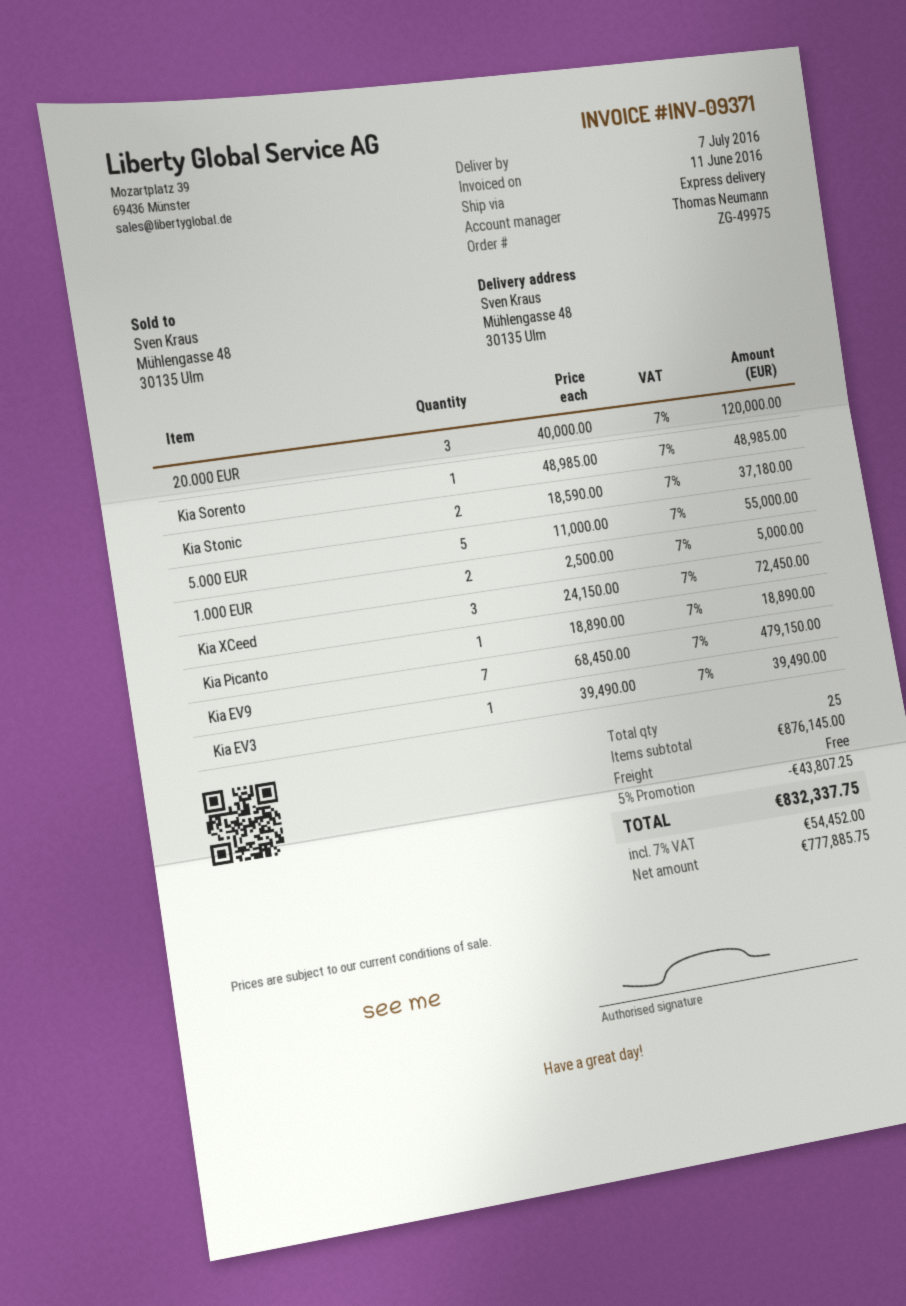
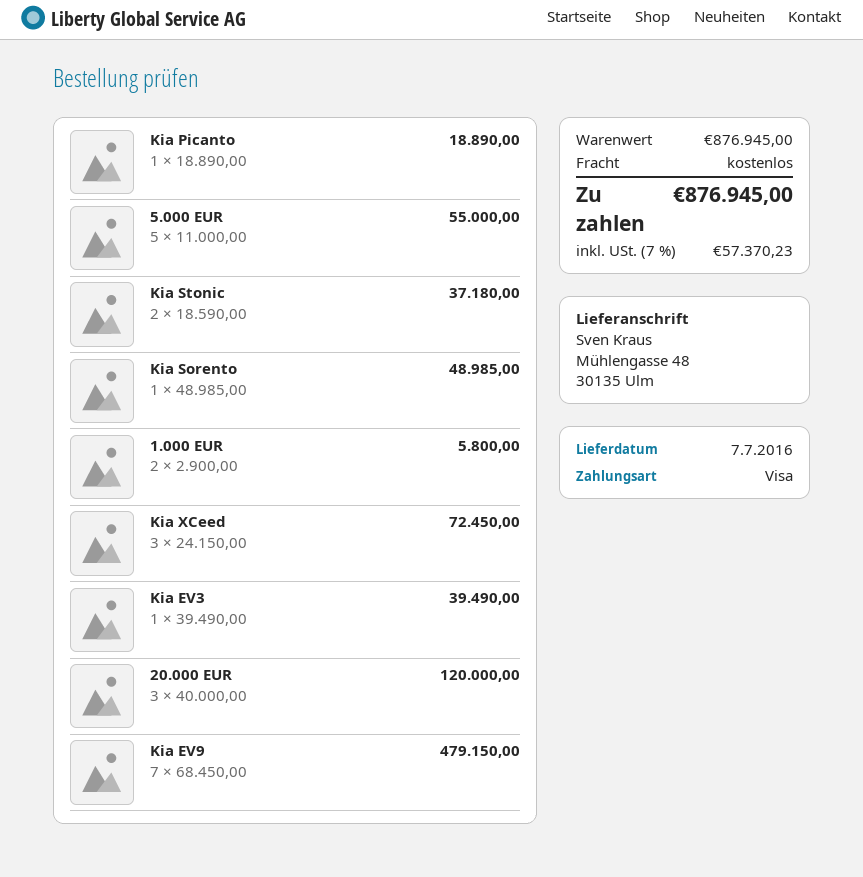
1.000 EUR: 2 x 2500.00 = 5000.00 -> 2 x 2900.00 = 5800.00
subtotal: 876145.00 -> 876945.00
discount: 5% = 43807.25 -> none
tax: 7% = 54452.00 -> 7% = 57370.23
total: 832337.75 -> 876945.00

